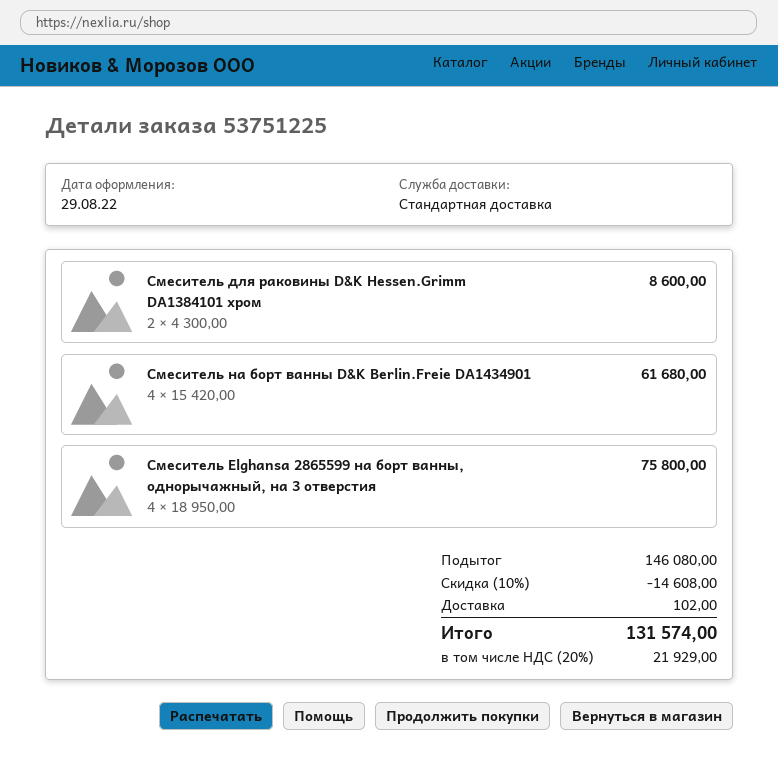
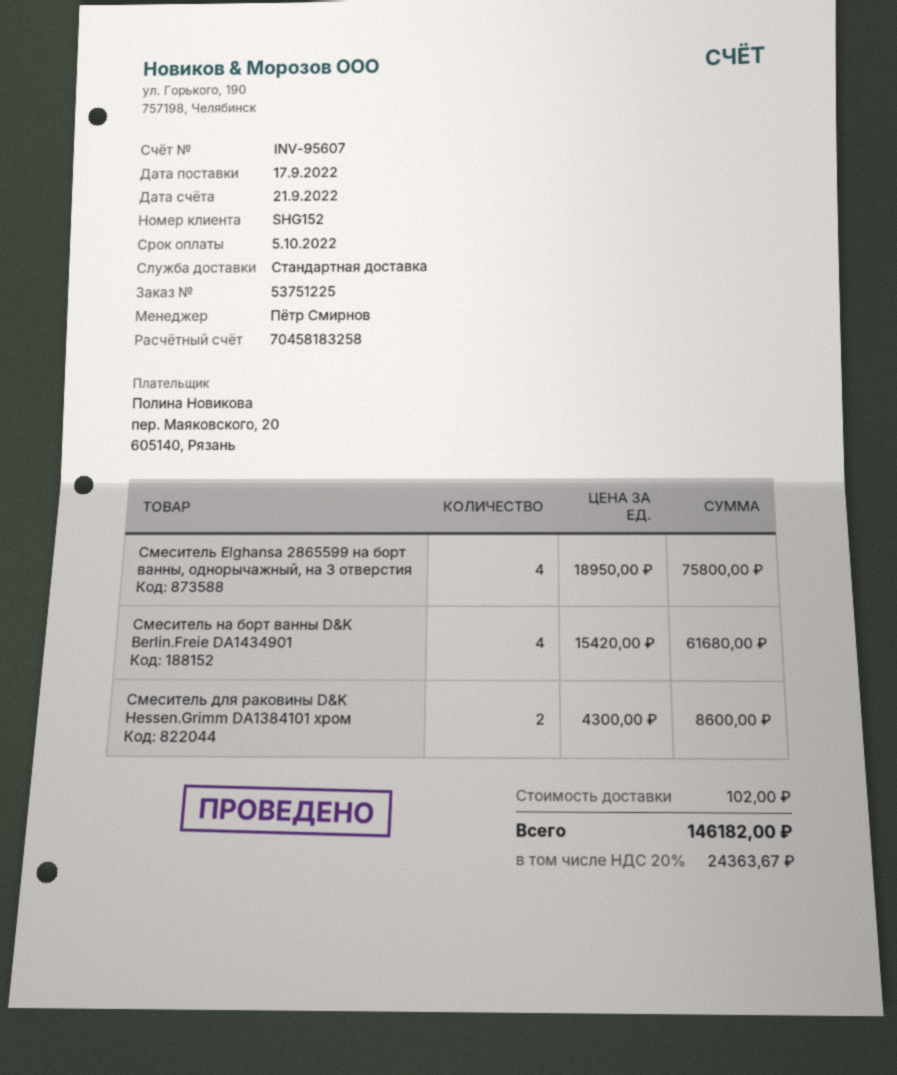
discount: 10% = 14608.00 -> none
tax: 20% = 21929.00 -> 20% = 24363.67
total: 131574.00 -> 146182.00

